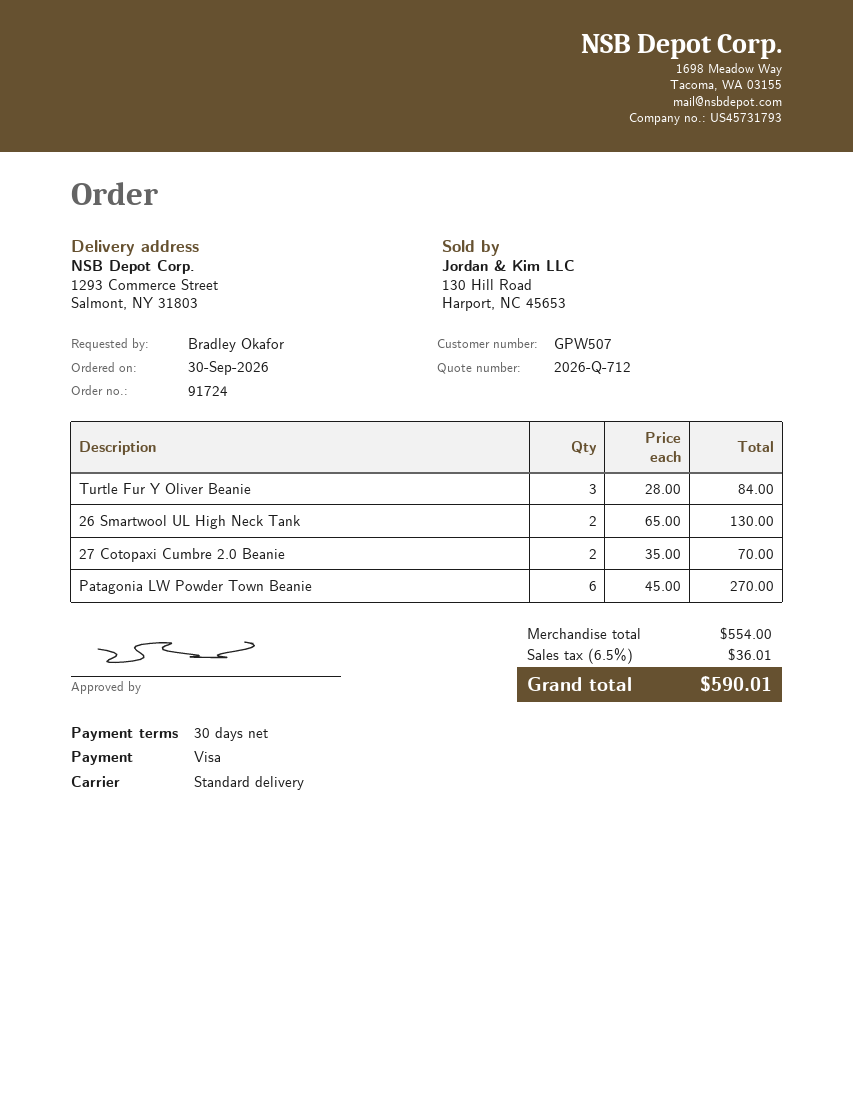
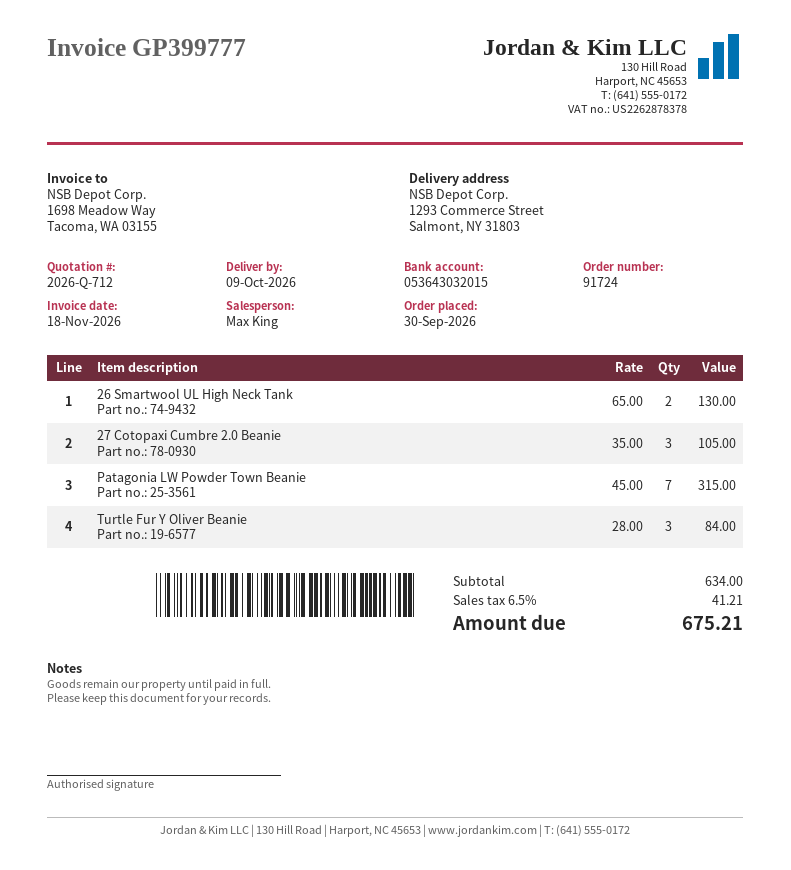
27 Cotopaxi Cumbre 2.0 Beanie: 2 x 35.00 = 70.00 -> 3 x 35.00 = 105.00
Patagonia LW Powder Town Beanie: 6 x 45.00 = 270.00 -> 7 x 45.00 = 315.00
subtotal: 554.00 -> 634.00
tax: 6.5% = 36.01 -> 6.5% = 41.21
total: 590.01 -> 675.21

